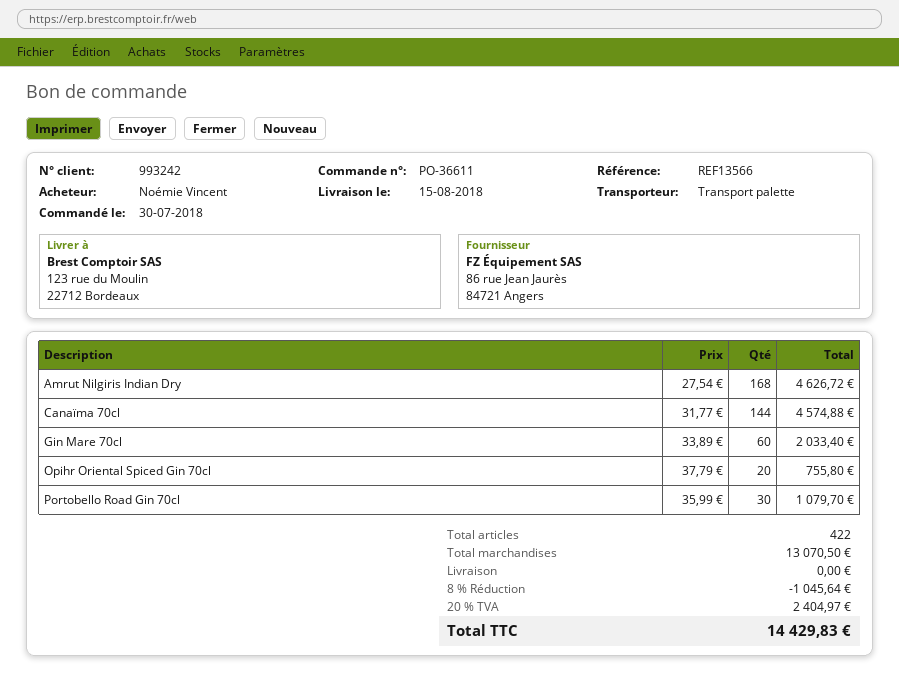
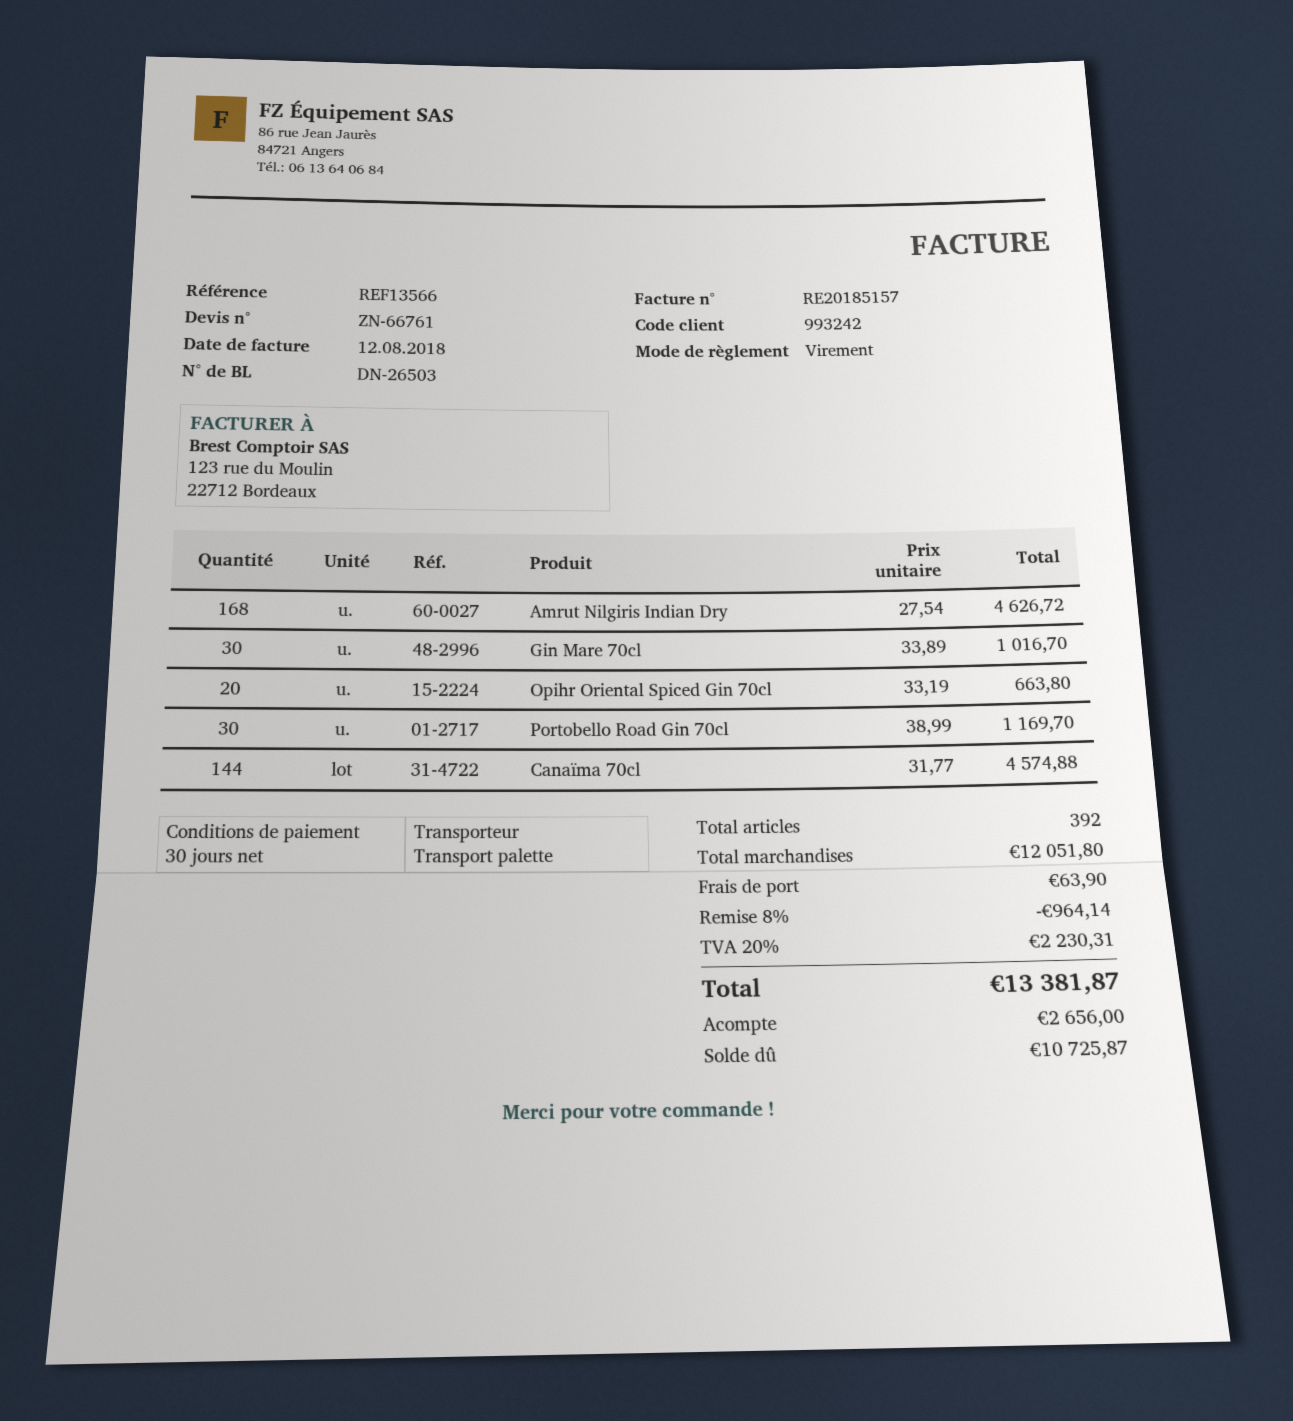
Gin Mare 70cl: 60 x 33.89 = 2033.40 -> 30 x 33.89 = 1016.70
Opihr Oriental Spiced Gin 70cl: 20 x 37.79 = 755.80 -> 20 x 33.19 = 663.80
Portobello Road Gin 70cl: 30 x 35.99 = 1079.70 -> 30 x 38.99 = 1169.70
total quantity: 422 -> 392
subtotal: 13070.50 -> 12051.80
discount: 8% = 1045.64 -> 8% = 964.14
shipping: 0.00 -> 63.90
tax: 20% = 2404.97 -> 20% = 2230.31
total: 14429.83 -> 13381.87

